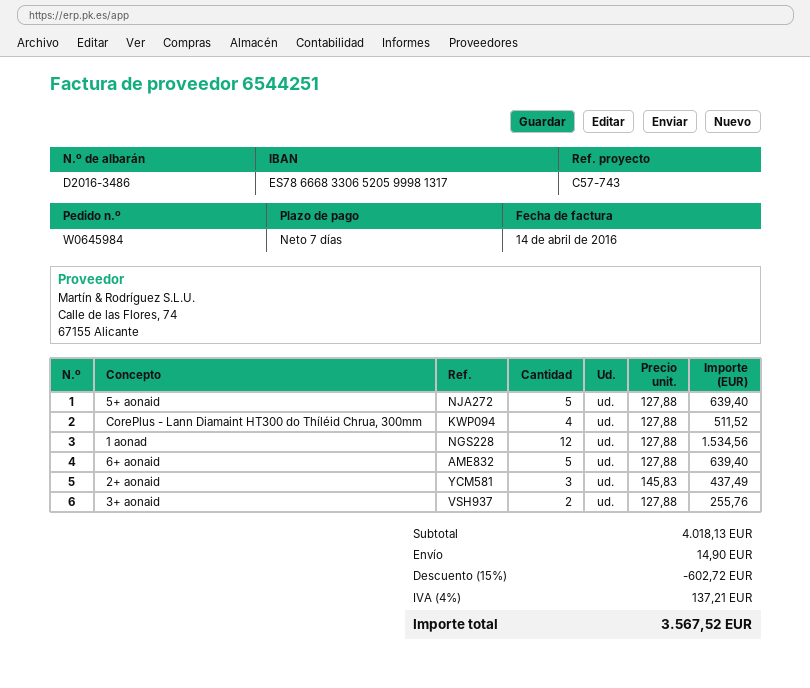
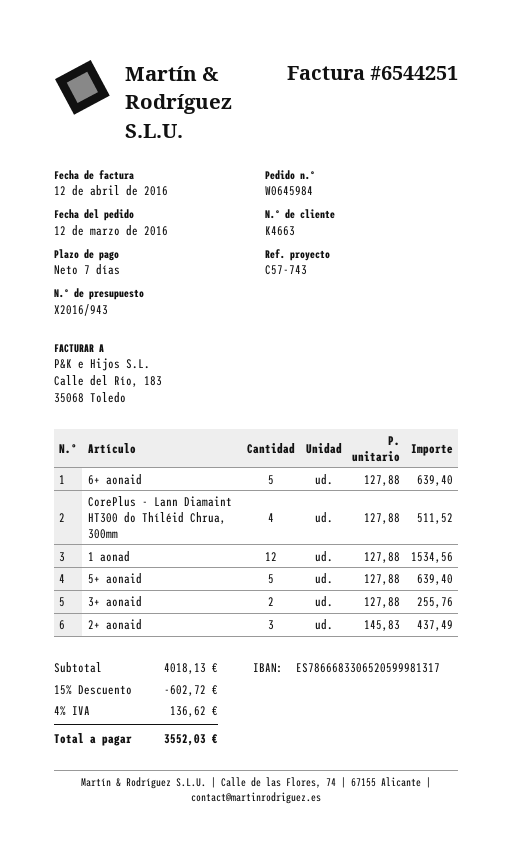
invoice date: 2016-04-14 -> 2016-04-12
shipping: 14.90 -> none
tax: 4% = 137.21 -> 4% = 136.62
total: 3567.52 -> 3552.03

